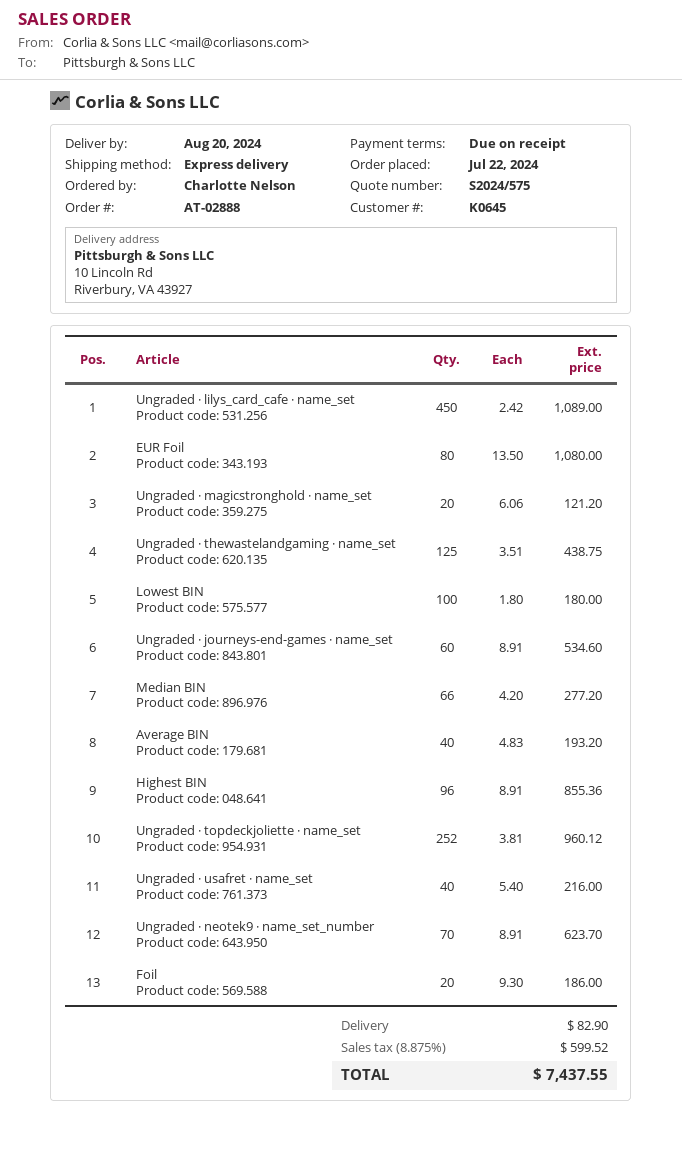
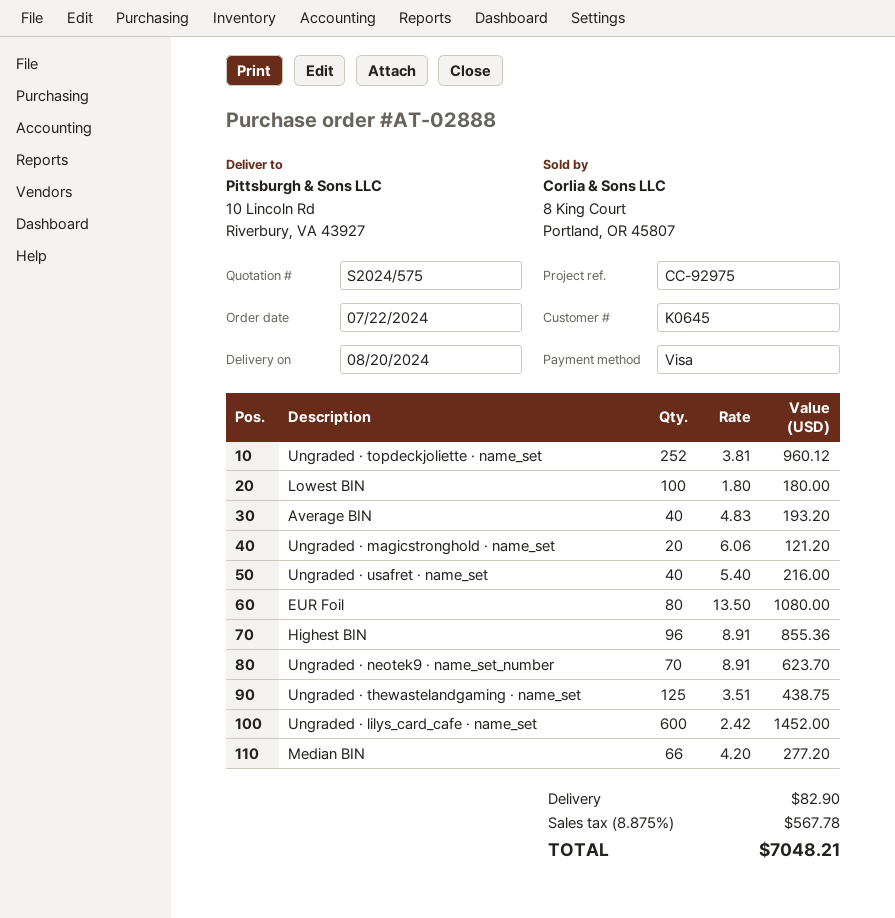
Ungraded · lilys_card_cafe · name_set: 450 x 2.42 = 1089.00 -> 600 x 2.42 = 1452.00
Ungraded · journeys-end-games · name_set: 60 x 8.91 = 534.60 -> none
Foil: 20 x 9.30 = 186.00 -> none
tax: 8.875% = 599.52 -> 8.875% = 567.78
total: 7437.55 -> 7048.21

